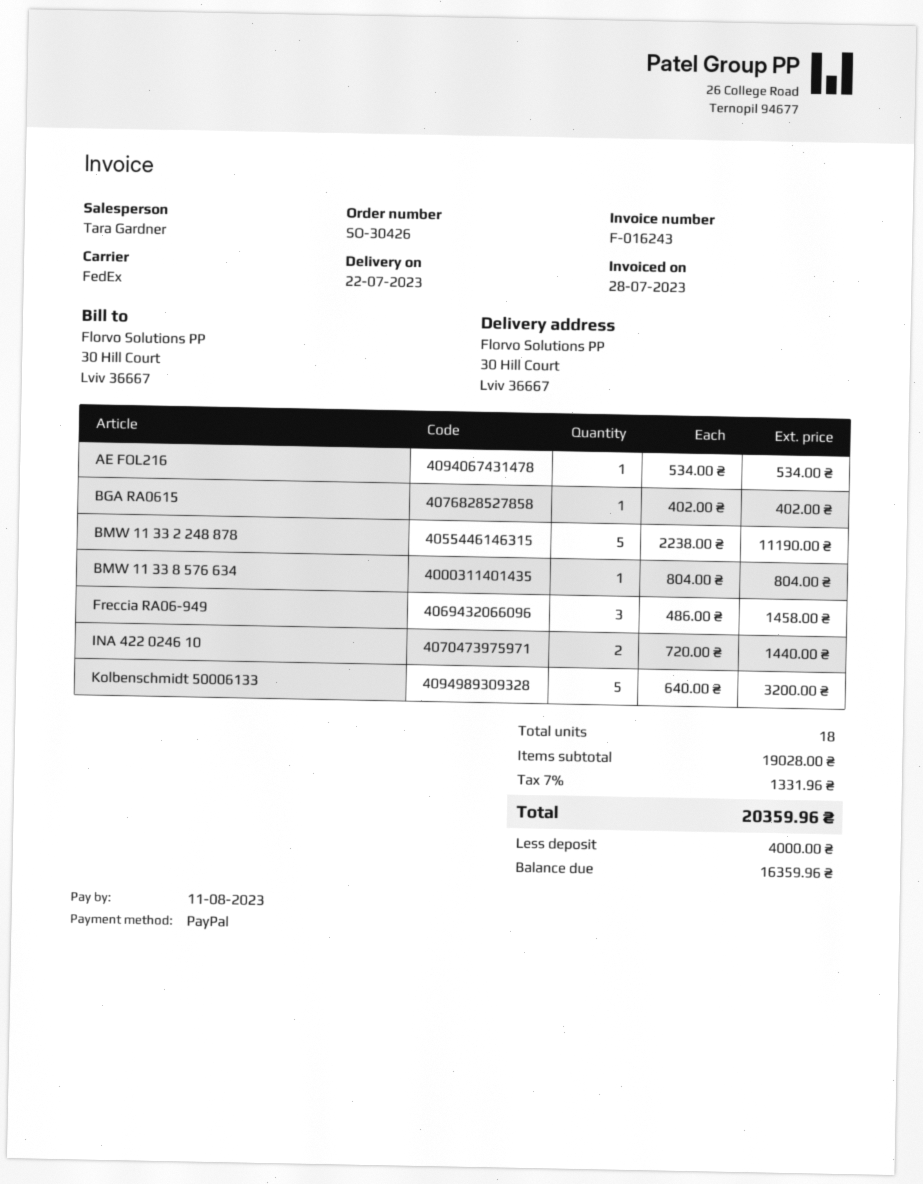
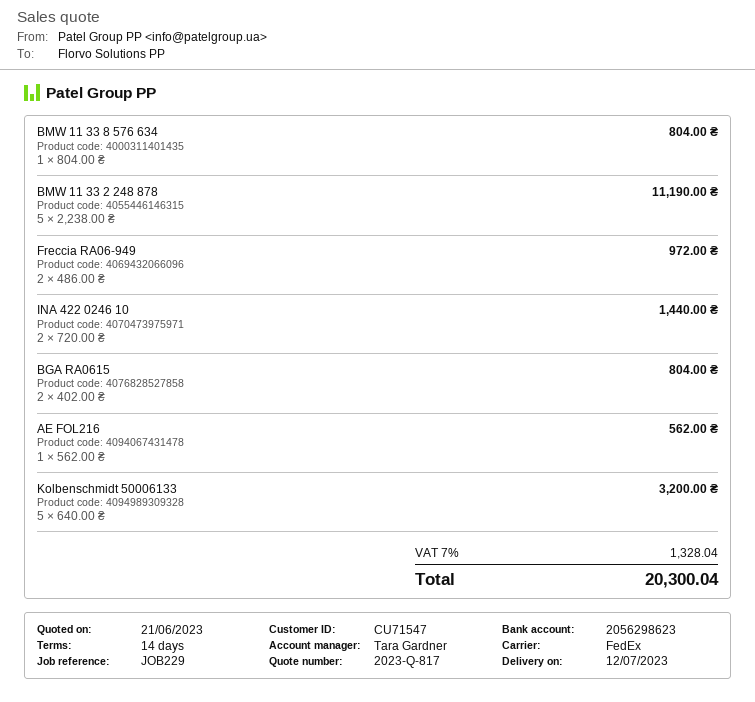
delivery date: 2023-07-22 -> 2023-07-12
AE FOL216: 1 x 534.00 = 534.00 -> 1 x 562.00 = 562.00
BGA RA0615: 1 x 402.00 = 402.00 -> 2 x 402.00 = 804.00
Freccia RA06-949: 3 x 486.00 = 1458.00 -> 2 x 486.00 = 972.00
tax: 7% = 1331.96 -> 7% = 1328.04
total: 20359.96 -> 20300.04

